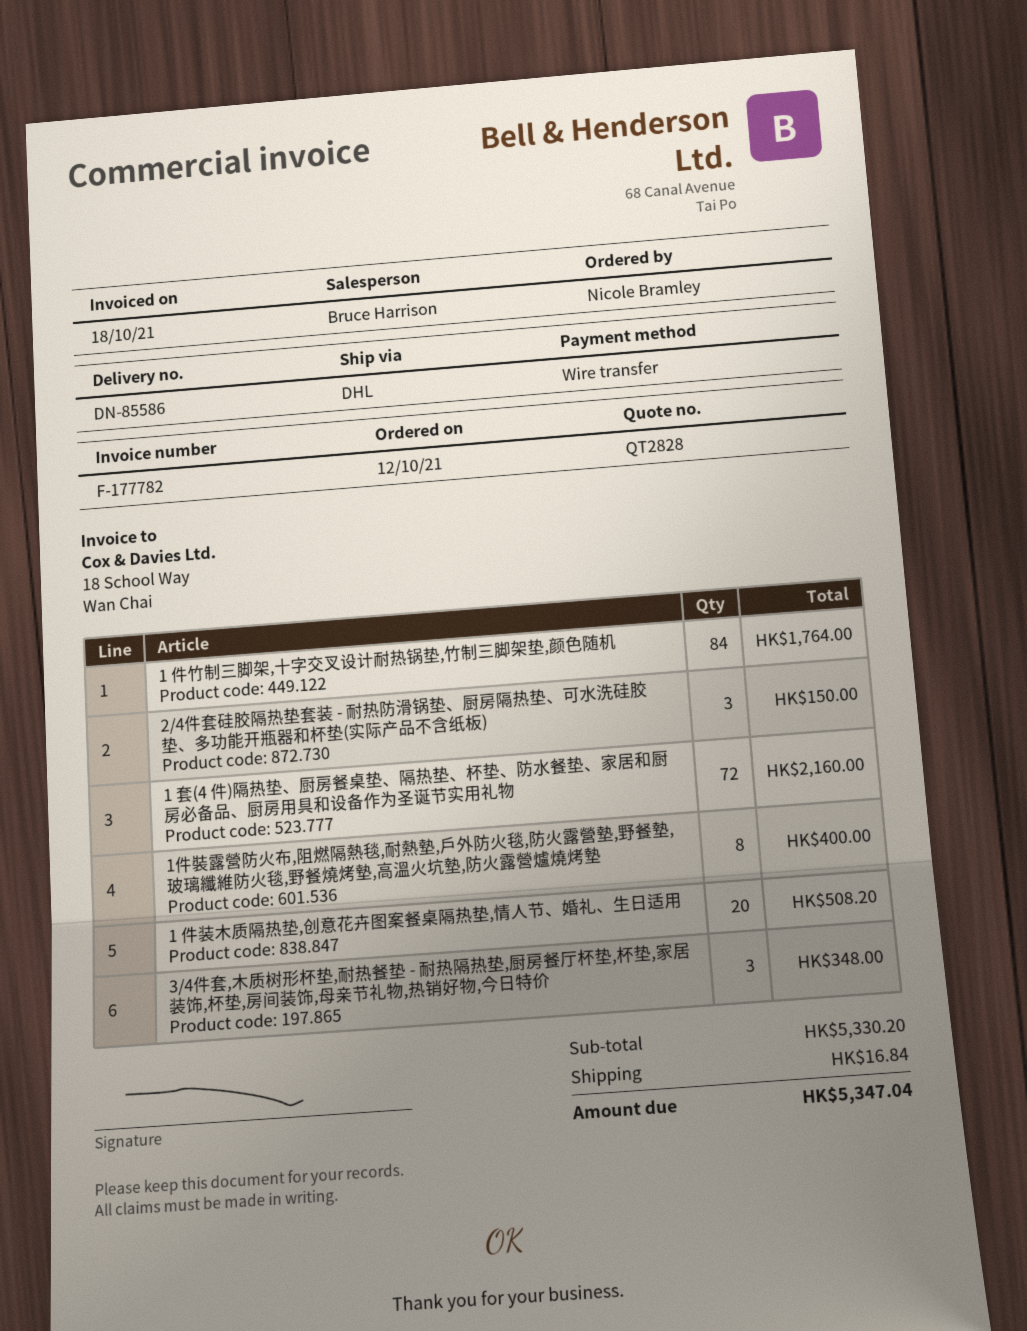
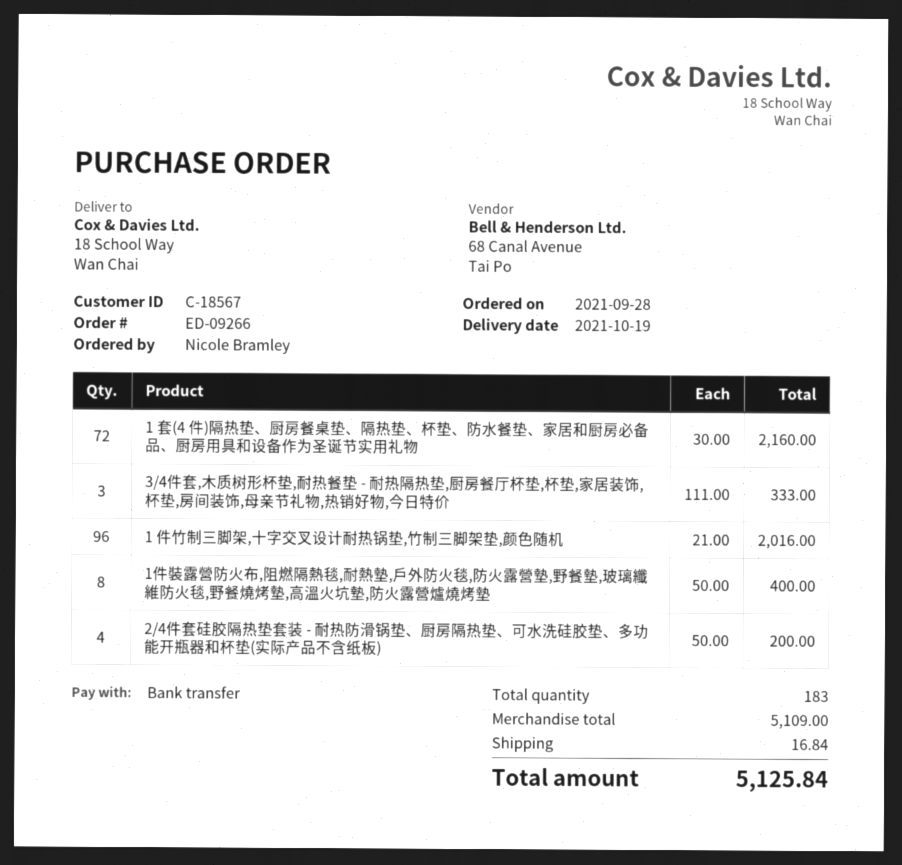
order date: 2021-10-12 -> 2021-09-28
1 件竹制三脚架,十字交叉设计耐热锅垫,竹制三脚架垫,颜色随机: 84 for 1764.00 -> 96 for 2016.00
2/4件套硅胶隔热垫套装 - 耐热防滑锅垫、厨房隔热垫、可水洗硅胶垫、多功能开瓶器和杯垫(实际产品不含纸板): 3 for 150.00 -> 4 for 200.00
1 件装木质隔热垫,创意花卉图案餐桌隔热垫,情人节、婚礼、生日适用: 20 for 508.20 -> none
3/4件套,木质树形杯垫,耐热餐垫 - 耐热隔热垫,厨房餐厅杯垫,杯垫,家居装饰,杯垫,房间装饰,母亲节礼物,热销好物,今日特价: 3 for 348.00 -> 3 for 333.00
subtotal: 5330.20 -> 5109.00
total: 5347.04 -> 5125.84

